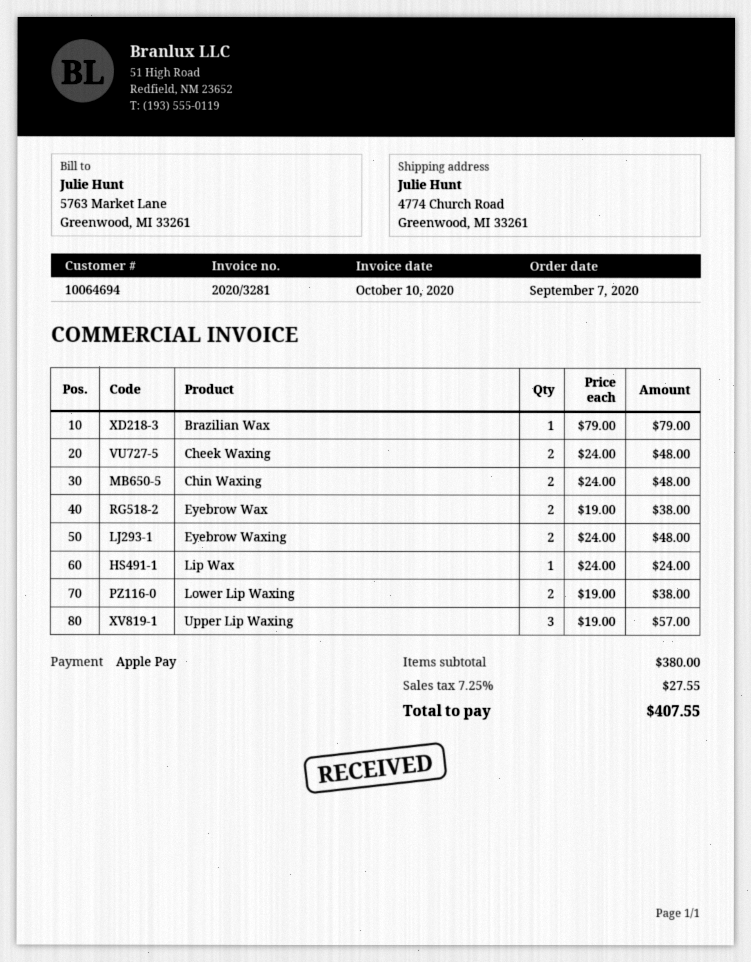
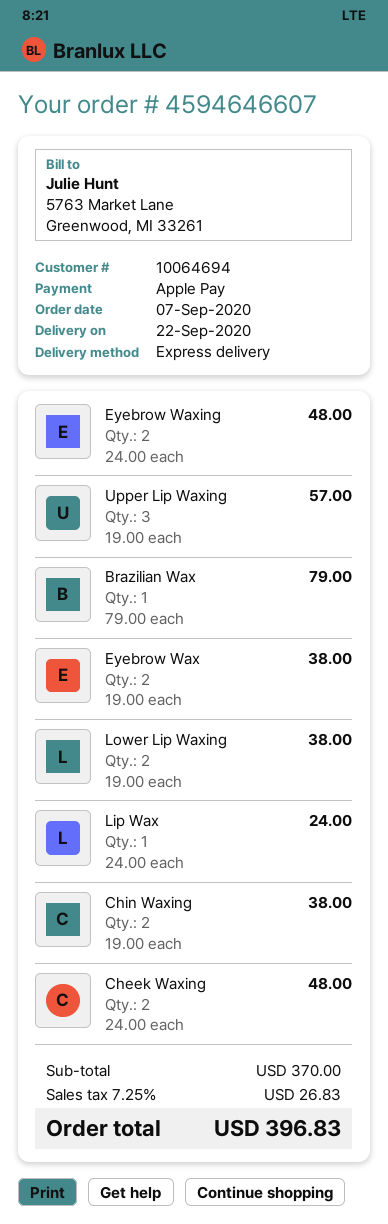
Chin Waxing: 2 x 24.00 = 48.00 -> 2 x 19.00 = 38.00
subtotal: 380.00 -> 370.00
tax: 7.25% = 27.55 -> 7.25% = 26.83
total: 407.55 -> 396.83

